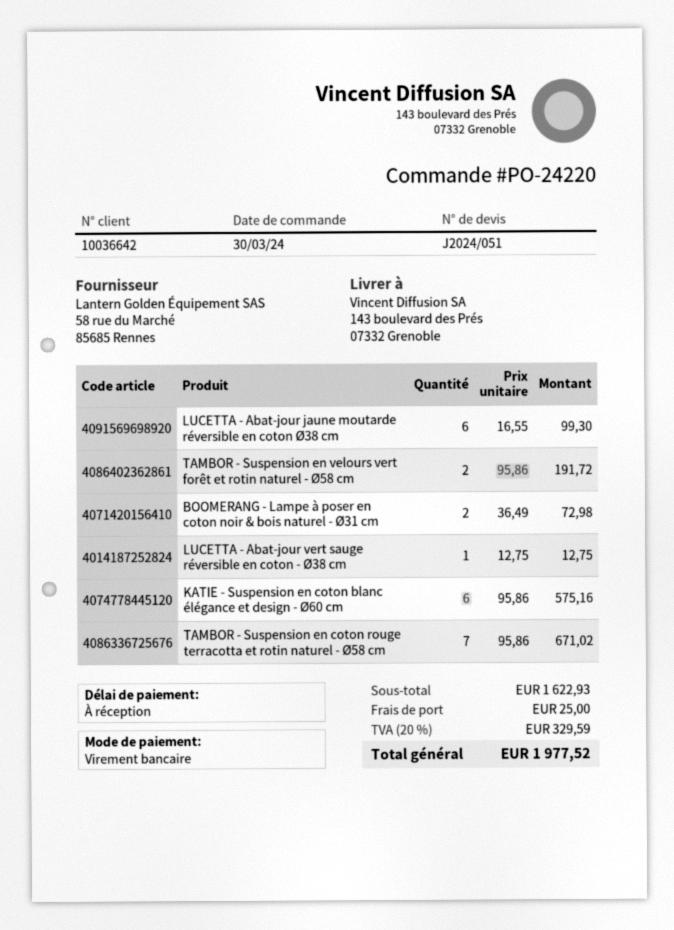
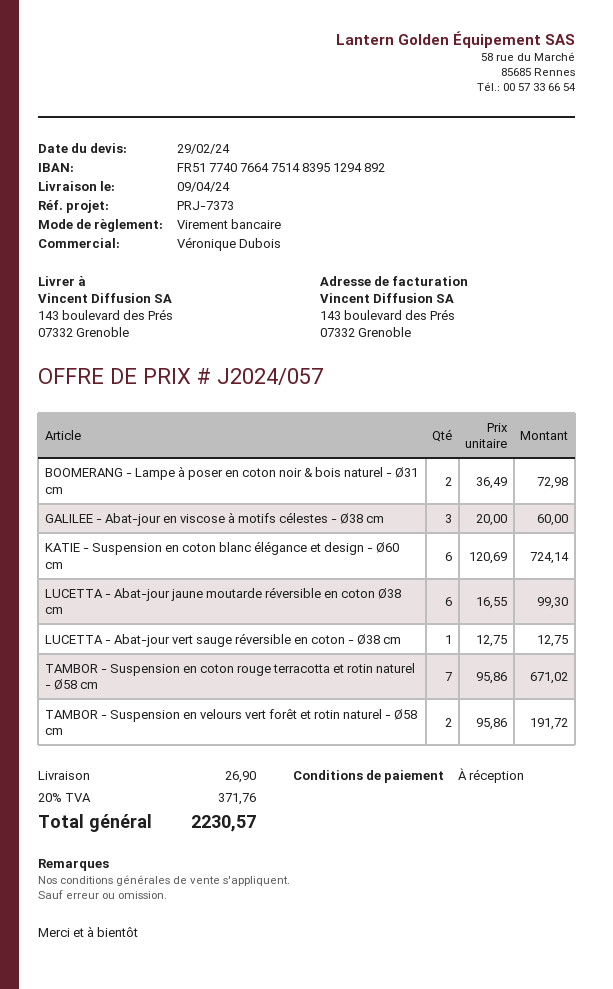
quote number: J2024/051 -> J2024/057
KATIE - Suspension en coton blanc élégance et design - Ø60 cm: 6 x 95.86 = 575.16 -> 6 x 120.69 = 724.14
GALILEE - Abat-jour en viscose à motifs célestes - Ø38 cm: none -> 3 x 20.00 = 60.00
shipping: 25.00 -> 26.90
tax: 20% = 329.59 -> 20% = 371.76
total: 1977.52 -> 2230.57

